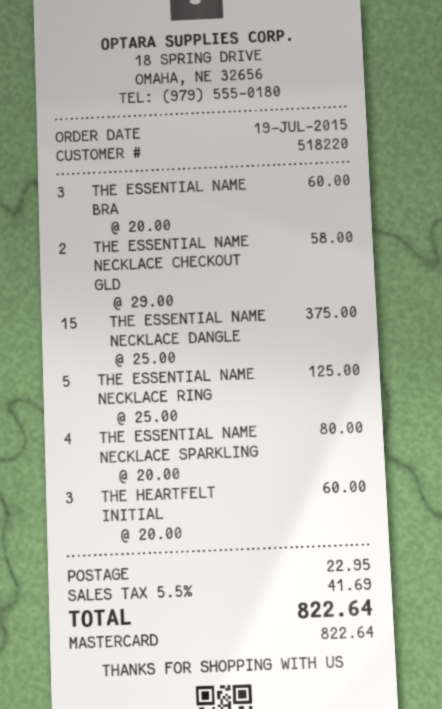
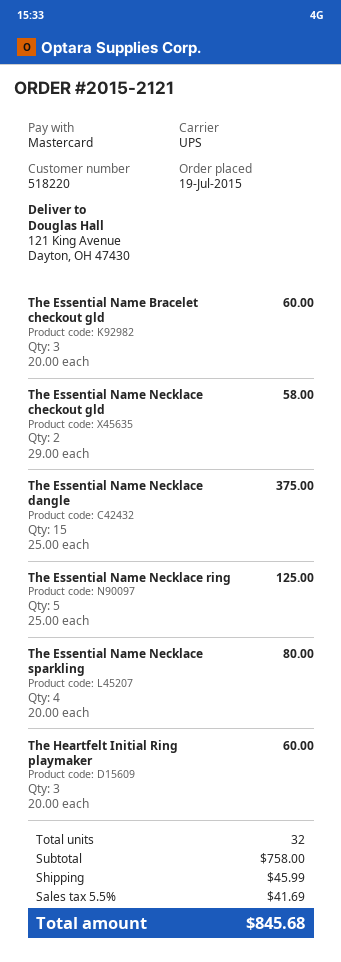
shipping: 22.95 -> 45.99
total: 822.64 -> 845.68

